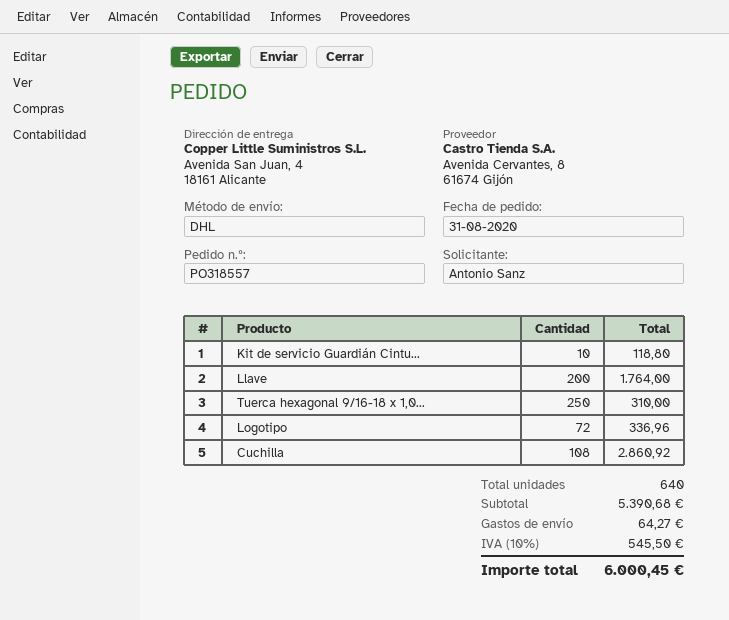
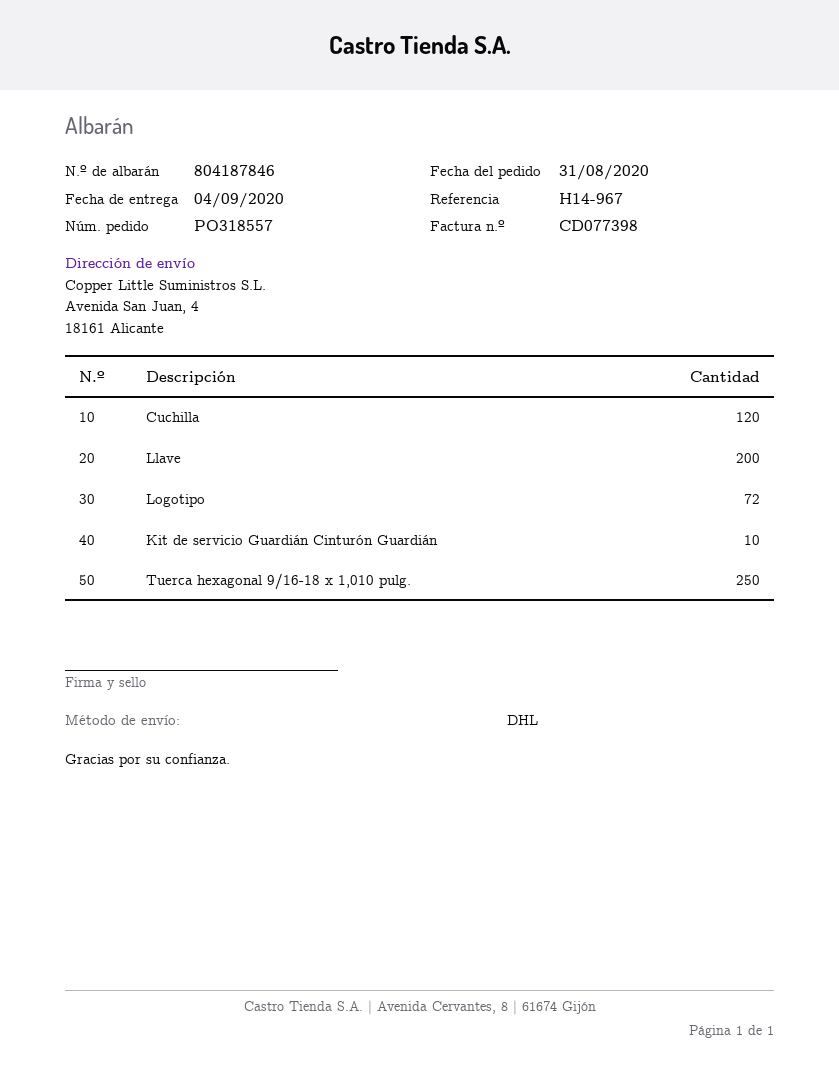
Cuchilla: 108 -> 120

